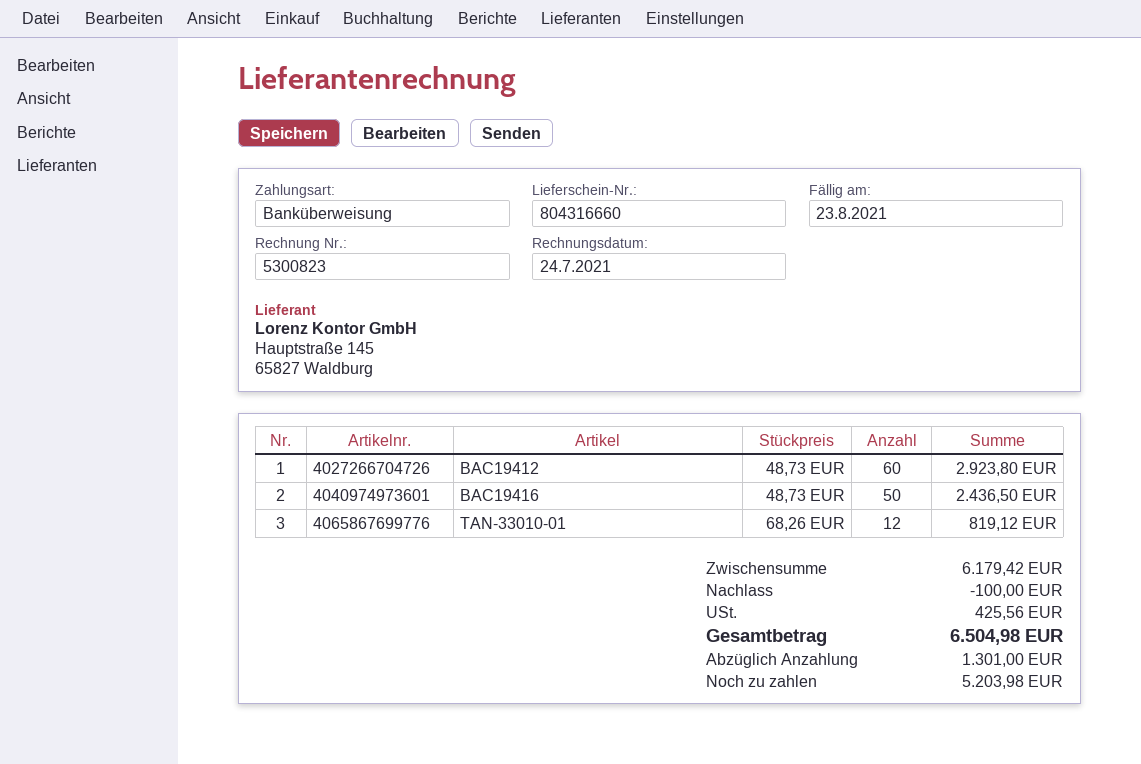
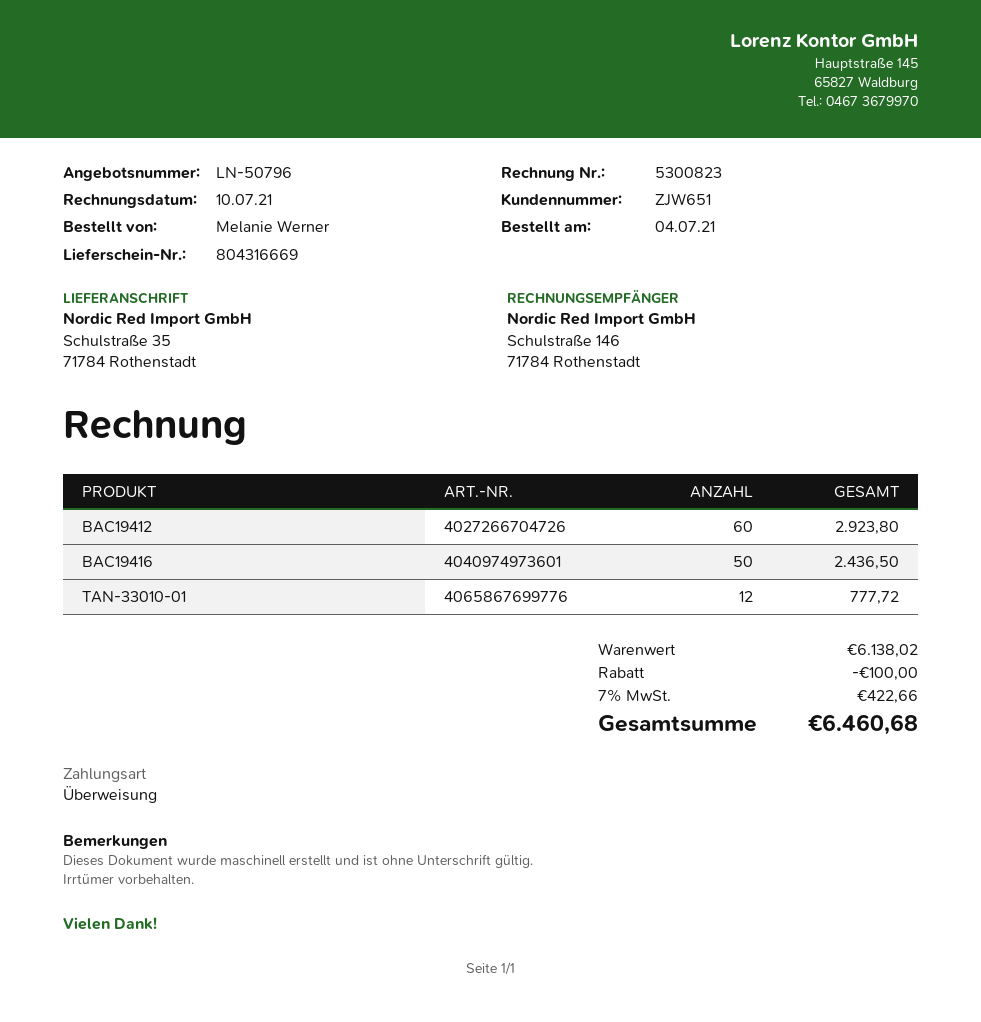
delivery note number: 804316660 -> 804316669
invoice date: 2021-07-24 -> 2021-07-10
TAN-33010-01: 12 for 819.12 -> 12 for 777.72
subtotal: 6179.42 -> 6138.02
tax: 425.56 -> 422.66
total: 6504.98 -> 6460.68

